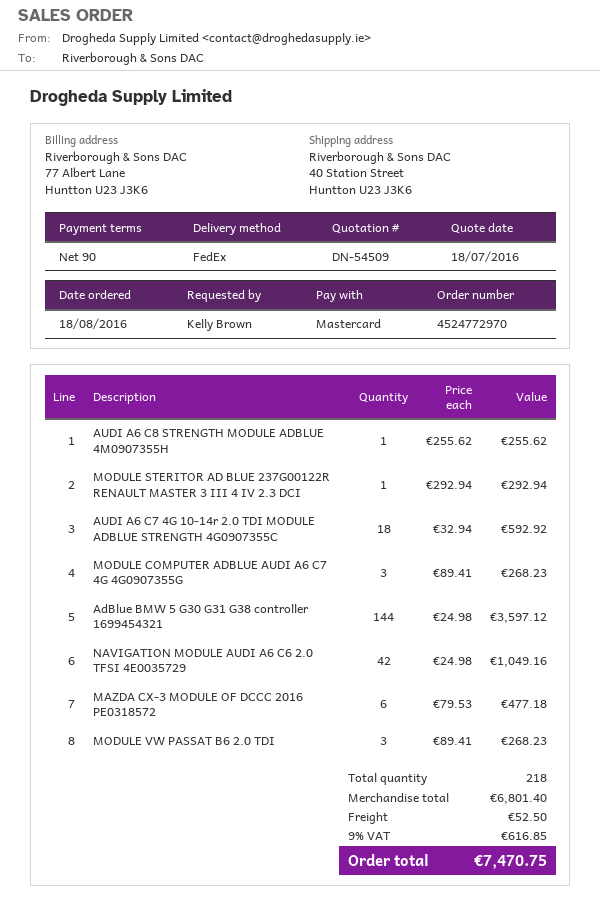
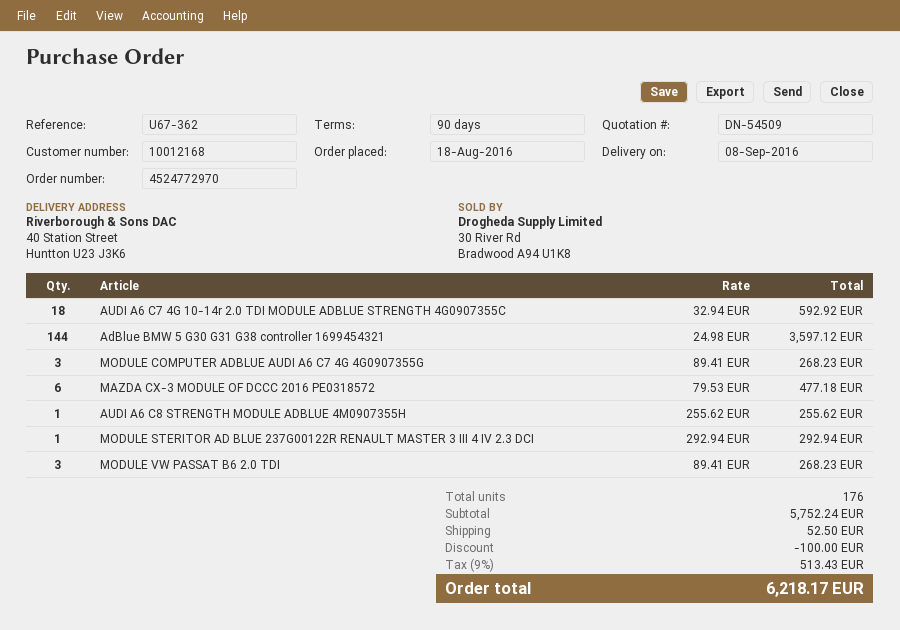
NAVIGATION MODULE AUDI A6 C6 2.0 TFSI 4E0035729: 42 x 24.98 = 1049.16 -> none
total quantity: 218 -> 176
subtotal: 6801.40 -> 5752.24
discount: none -> 100.00
tax: 9% = 616.85 -> 9% = 513.43
total: 7470.75 -> 6218.17

